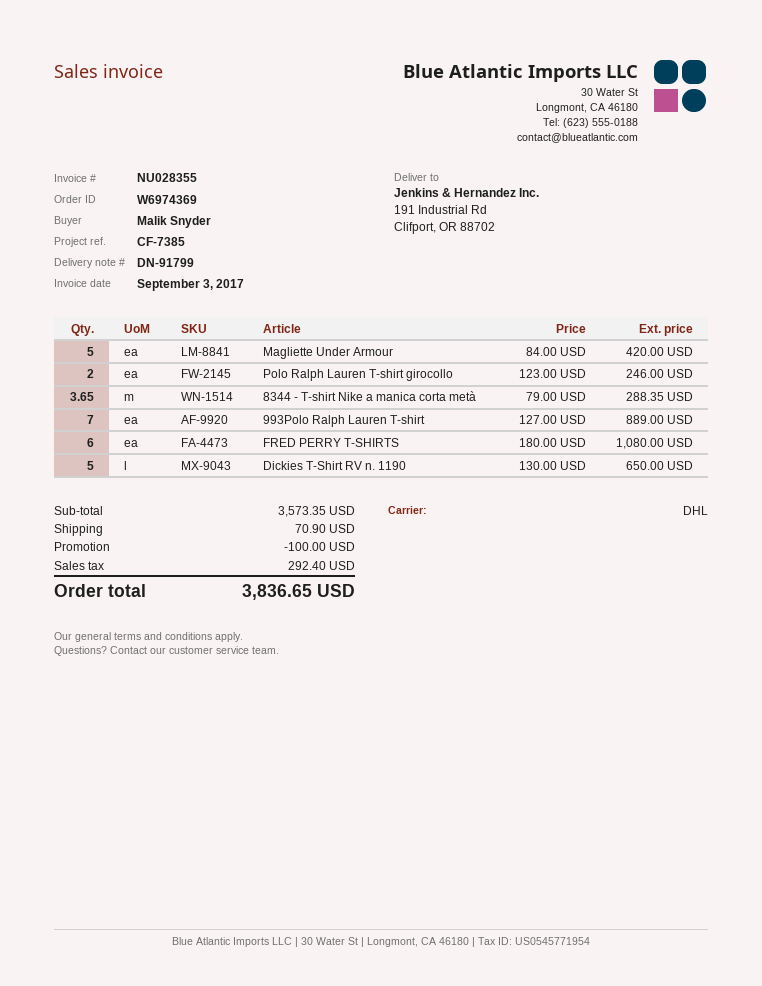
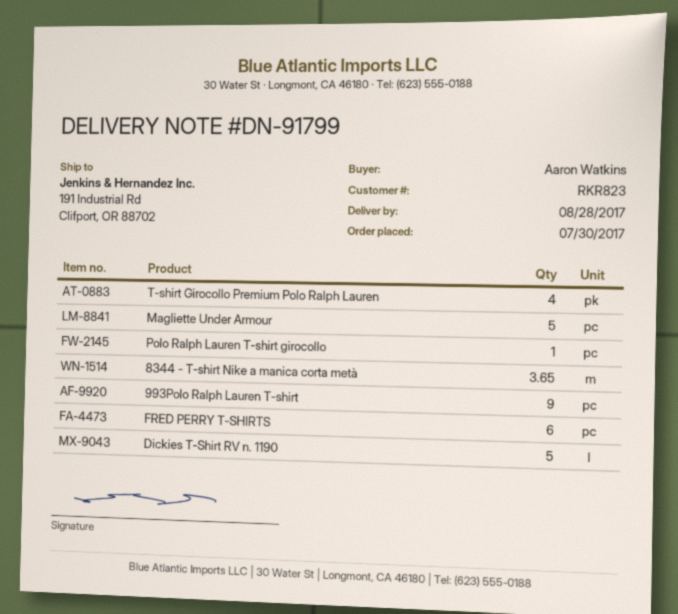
ordered by: Malik Snyder -> Aaron Watkins
Polo Ralph Lauren T-shirt girocollo: 2 -> 1
993Polo Ralph Lauren T-shirt: 7 -> 9
T-shirt Girocollo Premium Polo Ralph Lauren: none -> 4

